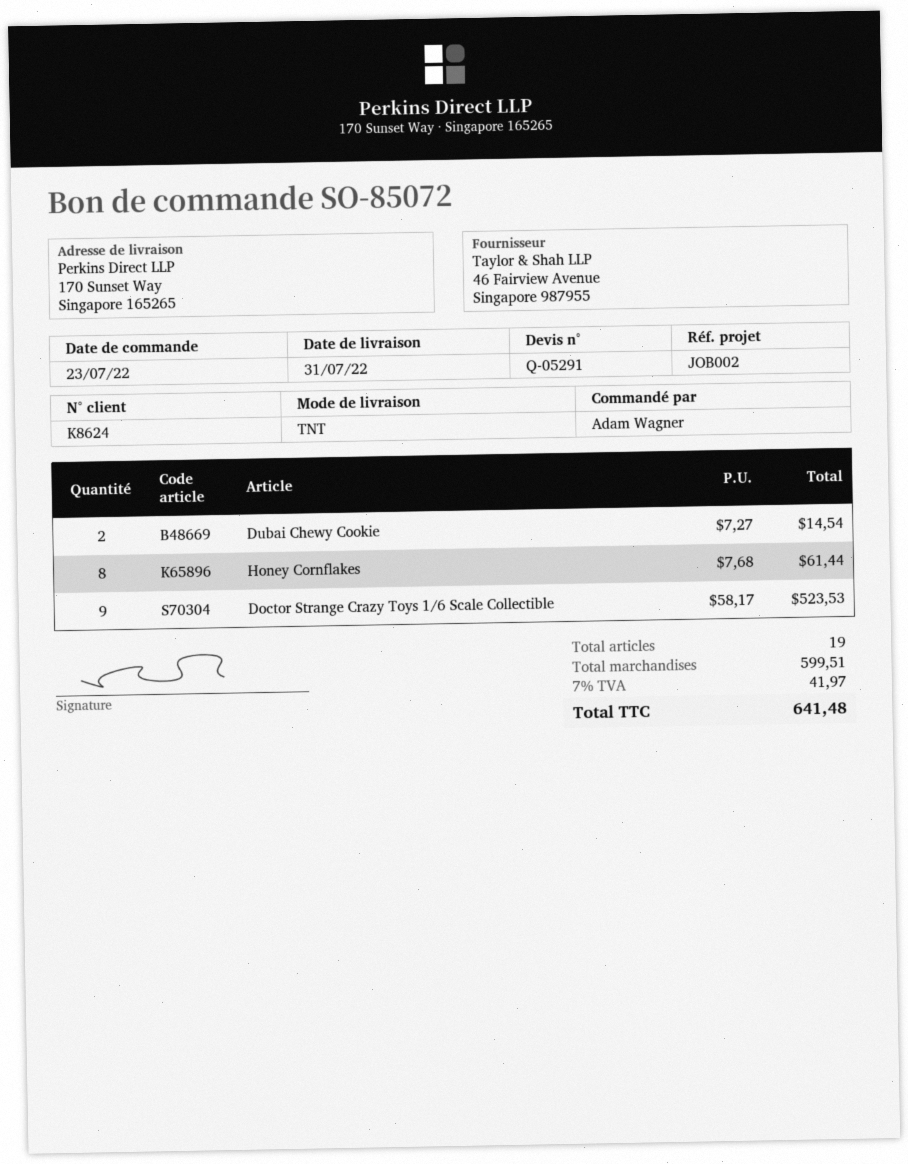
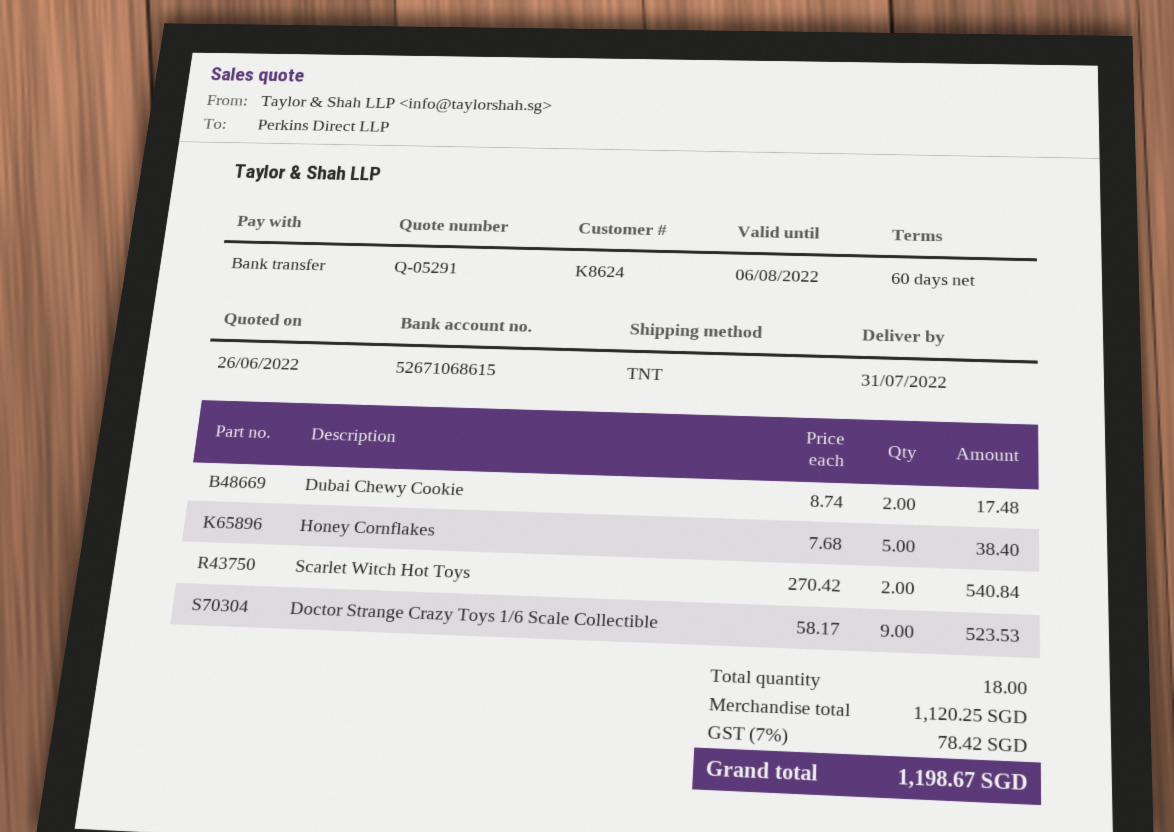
Dubai Chewy Cookie: 2 x 7.27 = 14.54 -> 2 x 8.74 = 17.48
Honey Cornflakes: 8 x 7.68 = 61.44 -> 5 x 7.68 = 38.40
Scarlet Witch Hot Toys: none -> 2 x 270.42 = 540.84
total quantity: 19 -> 18
subtotal: 599.51 -> 1120.25
tax: 7% = 41.97 -> 7% = 78.42
total: 641.48 -> 1198.67

